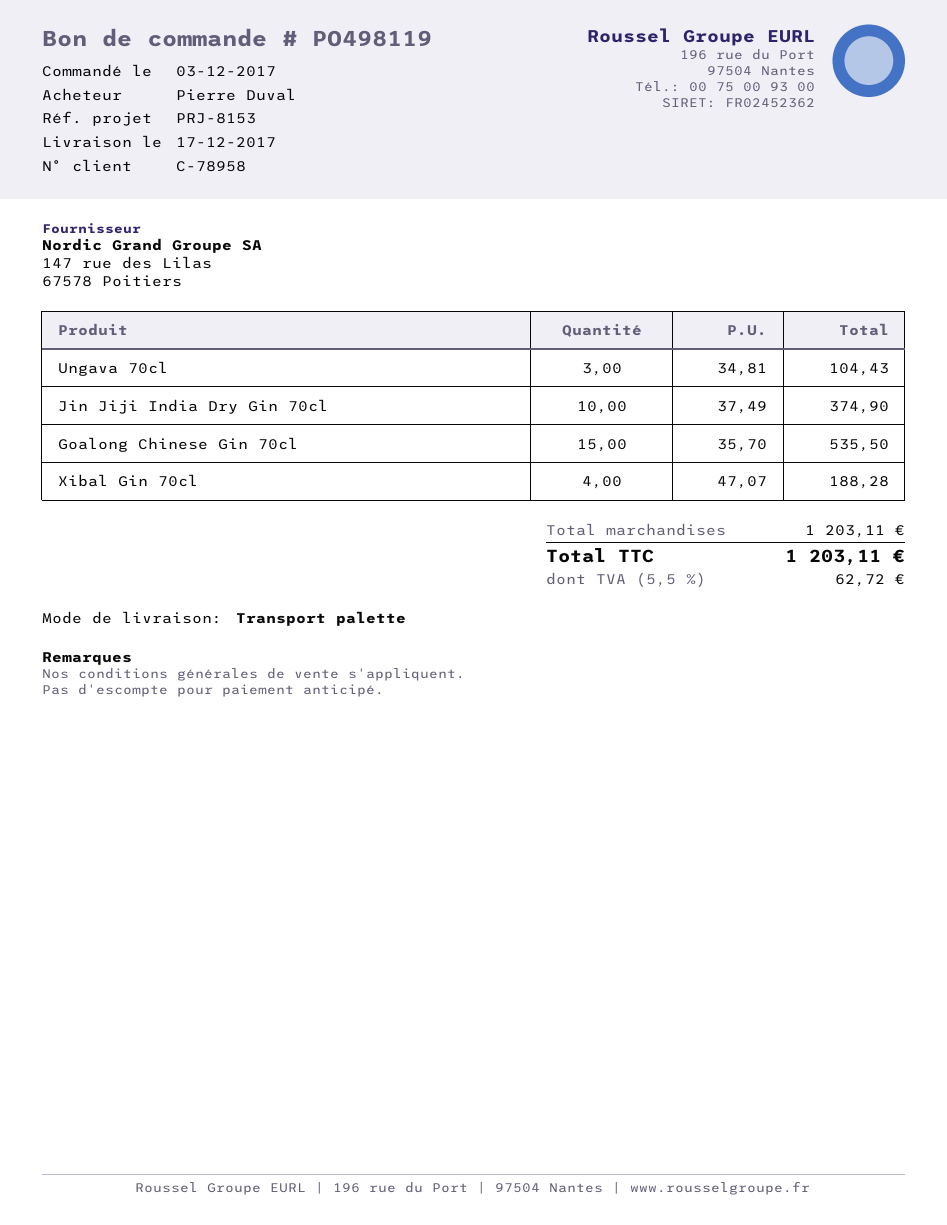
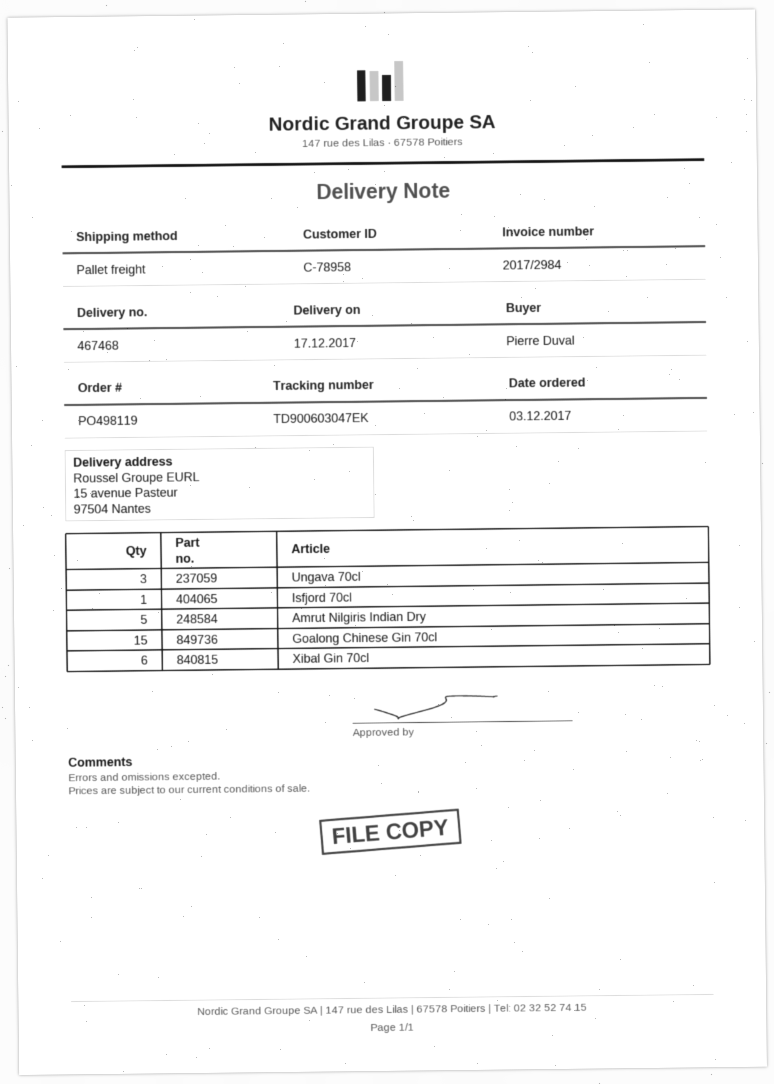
Jin Jiji India Dry Gin 70cl: 10 -> none
Xibal Gin 70cl: 4 -> 6
Isfjord 70cl: none -> 1
Amrut Nilgiris Indian Dry: none -> 5

